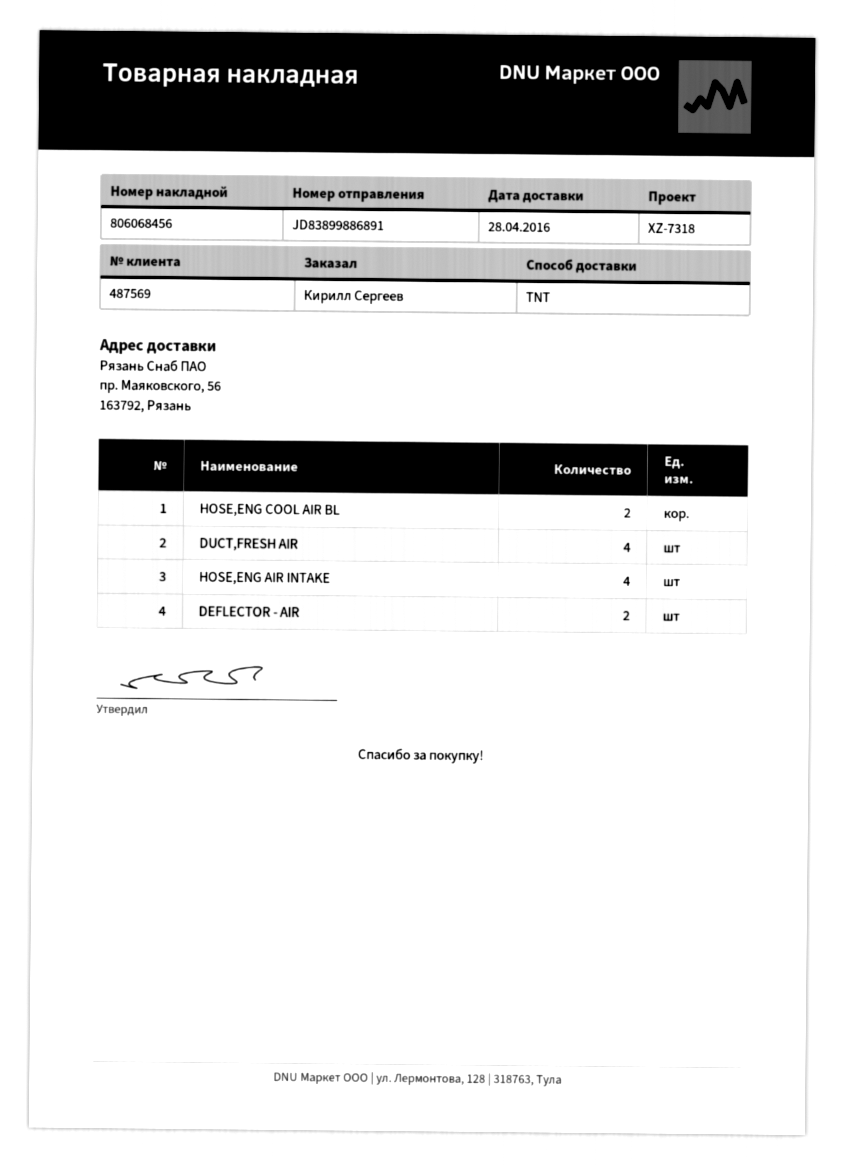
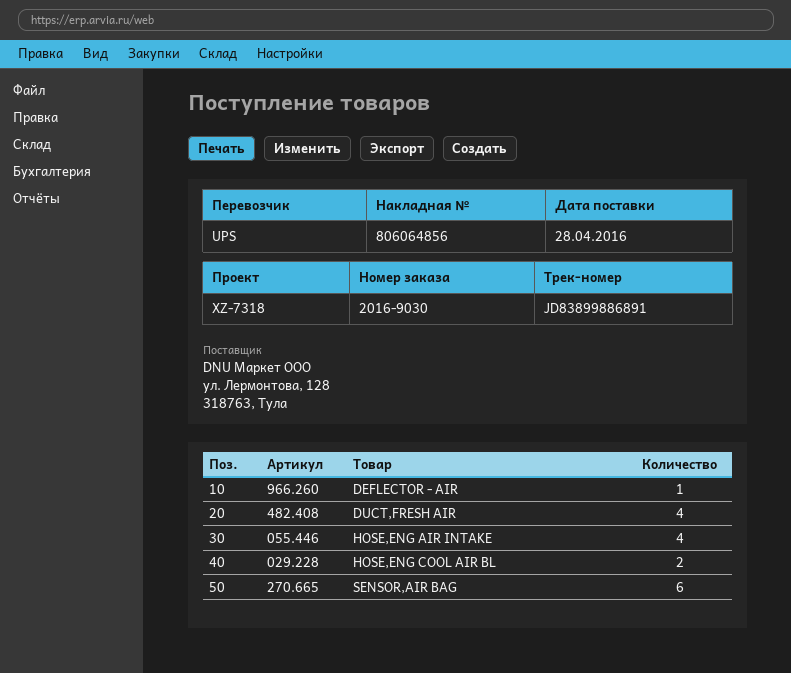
delivery note number: 806068456 -> 806064856
shipping method: TNT -> UPS
DEFLECTOR - AIR: 2 -> 1
SENSOR,AIR BAG: none -> 6

